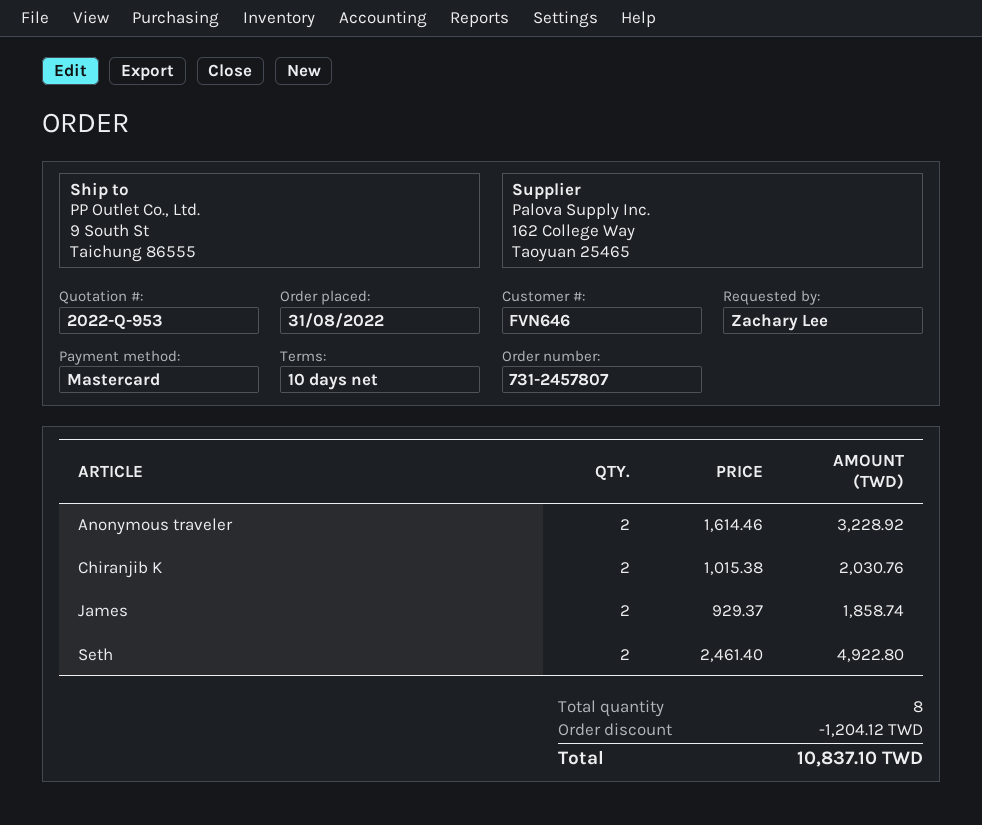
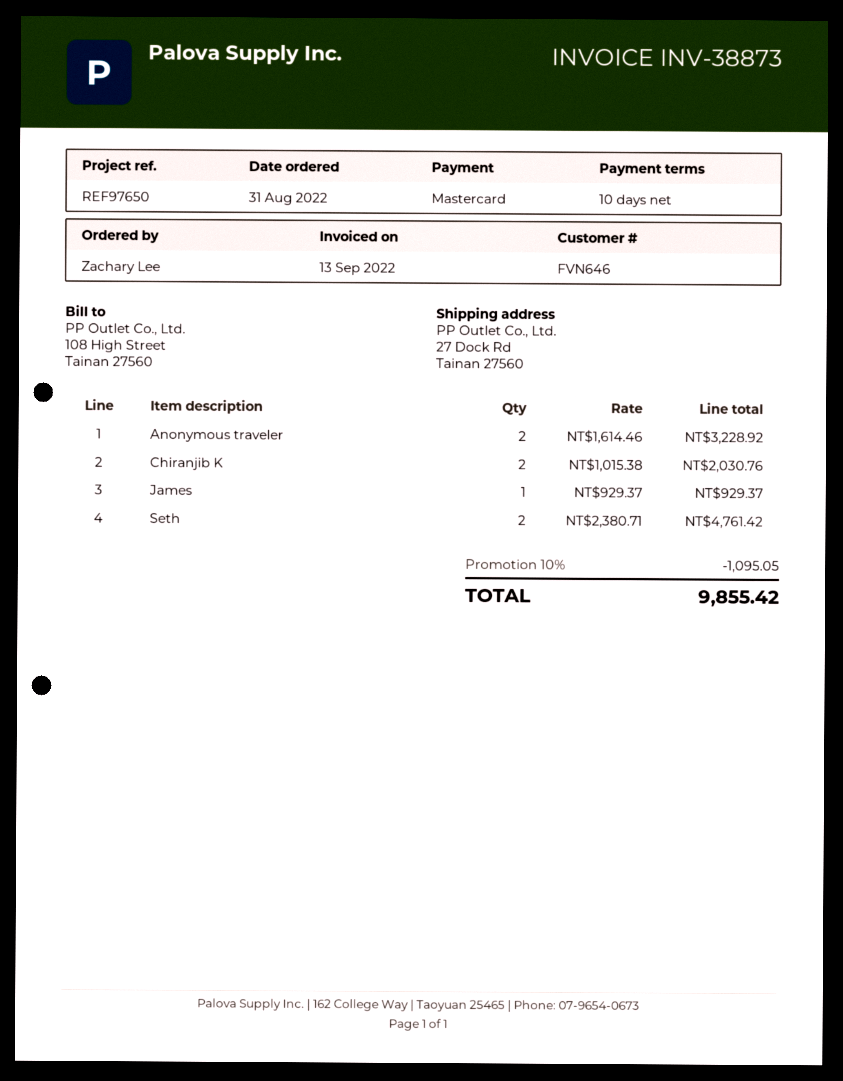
ship to: 9 South St, Taichung 86555 -> 27 Dock Rd, Tainan 27560
James: 2 x 929.37 = 1858.74 -> 1 x 929.37 = 929.37
Seth: 2 x 2461.40 = 4922.80 -> 2 x 2380.71 = 4761.42
discount: 1204.12 -> 1095.05
total: 10837.10 -> 9855.42

